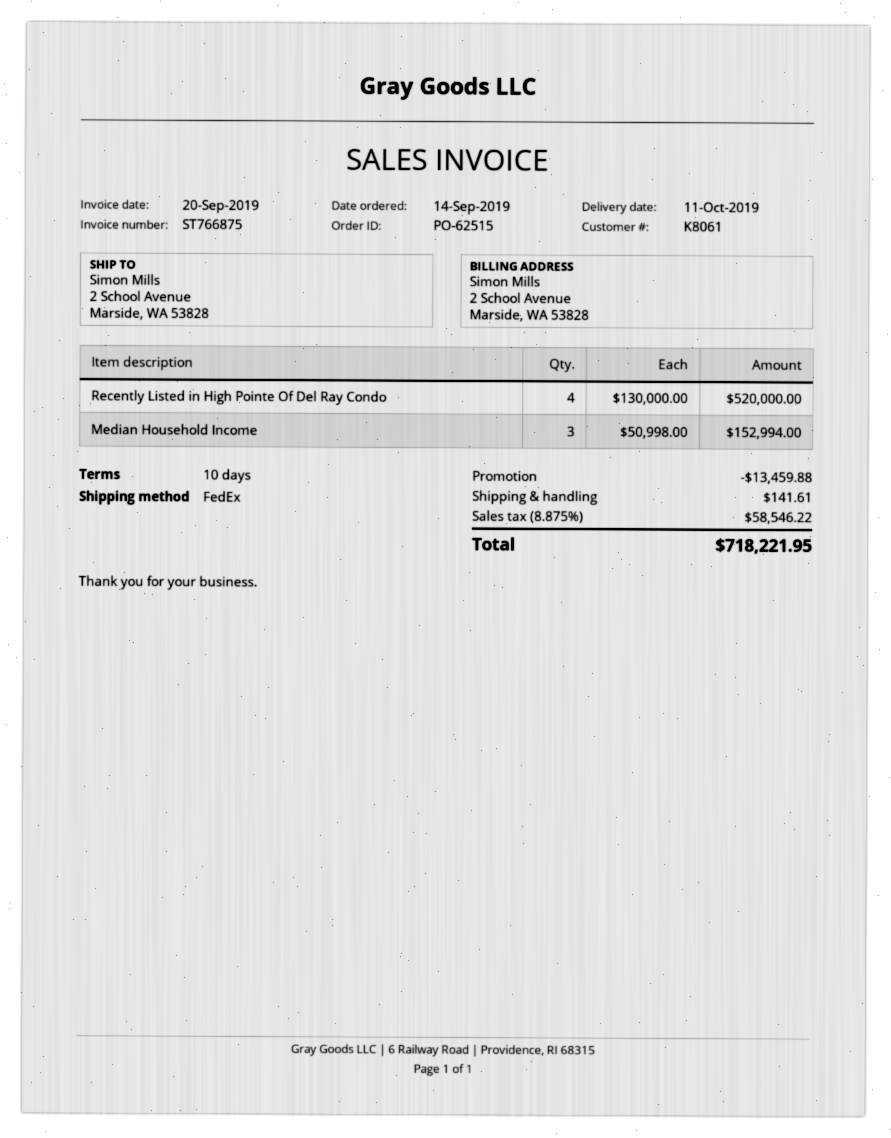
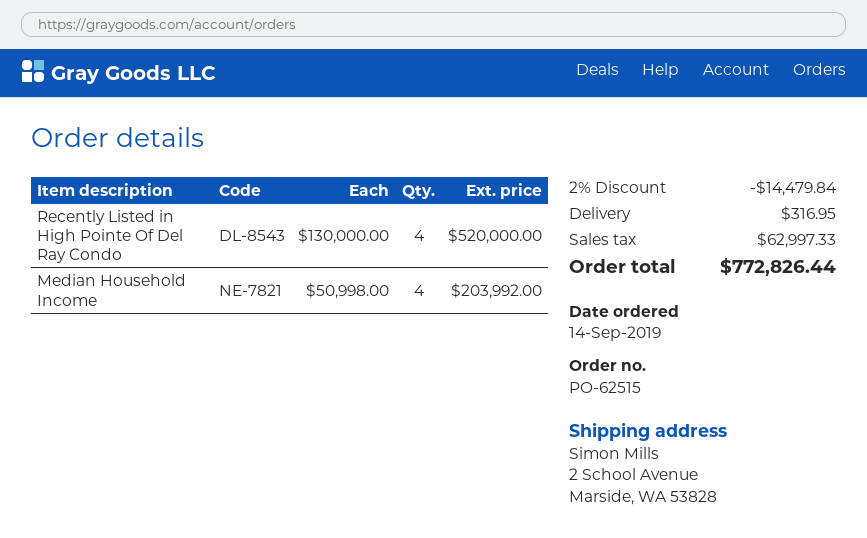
Median Household Income: 3 x 50998.00 = 152994.00 -> 4 x 50998.00 = 203992.00
discount: 13459.88 -> 14479.84
shipping: 141.61 -> 316.95
tax: 58546.22 -> 62997.33
total: 718221.95 -> 772826.44

